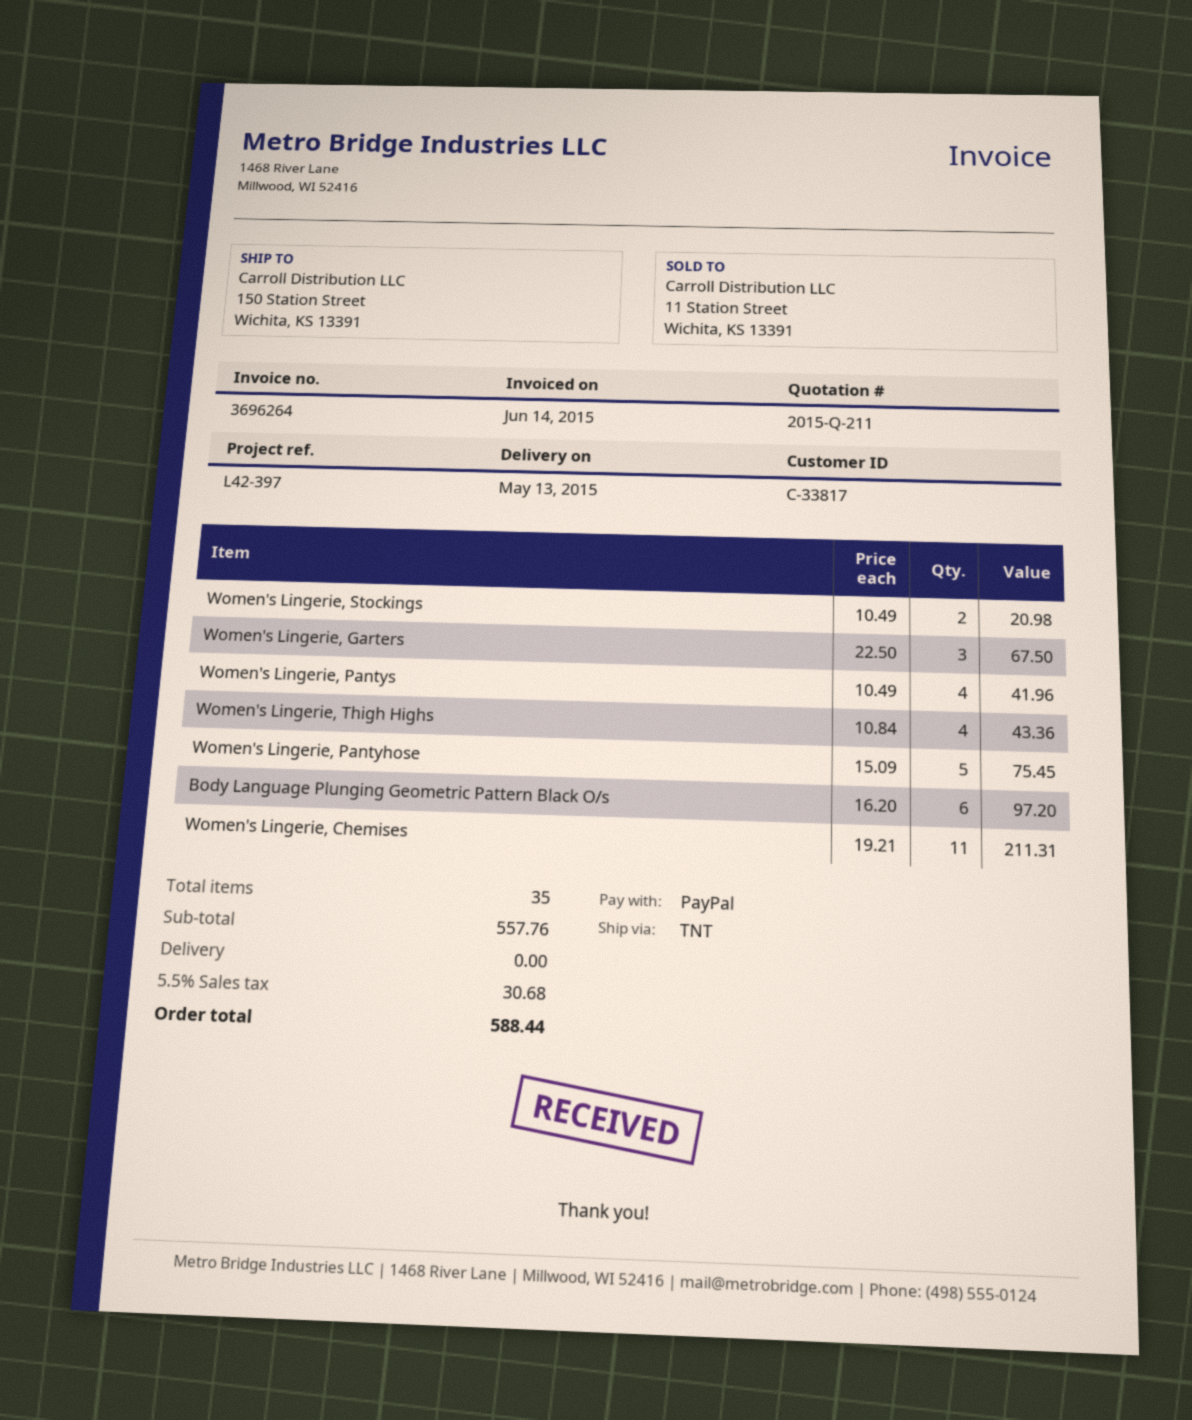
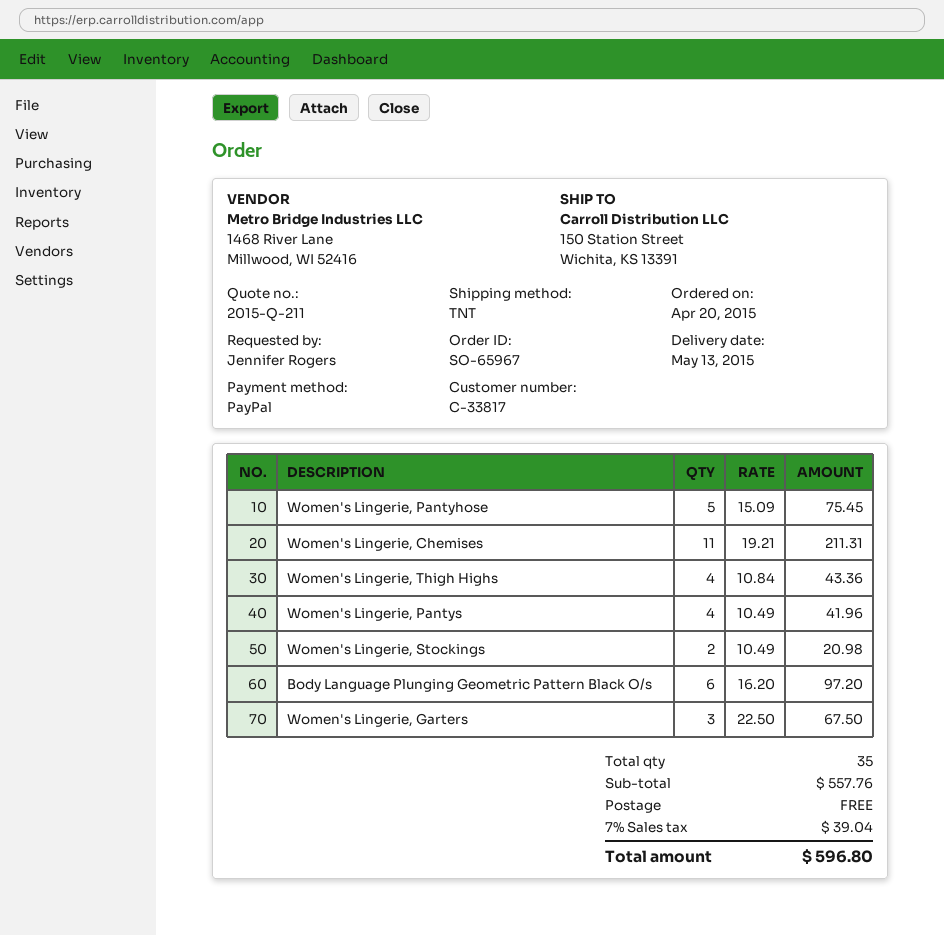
tax: 5.5% = 30.68 -> 7% = 39.04
total: 588.44 -> 596.80

